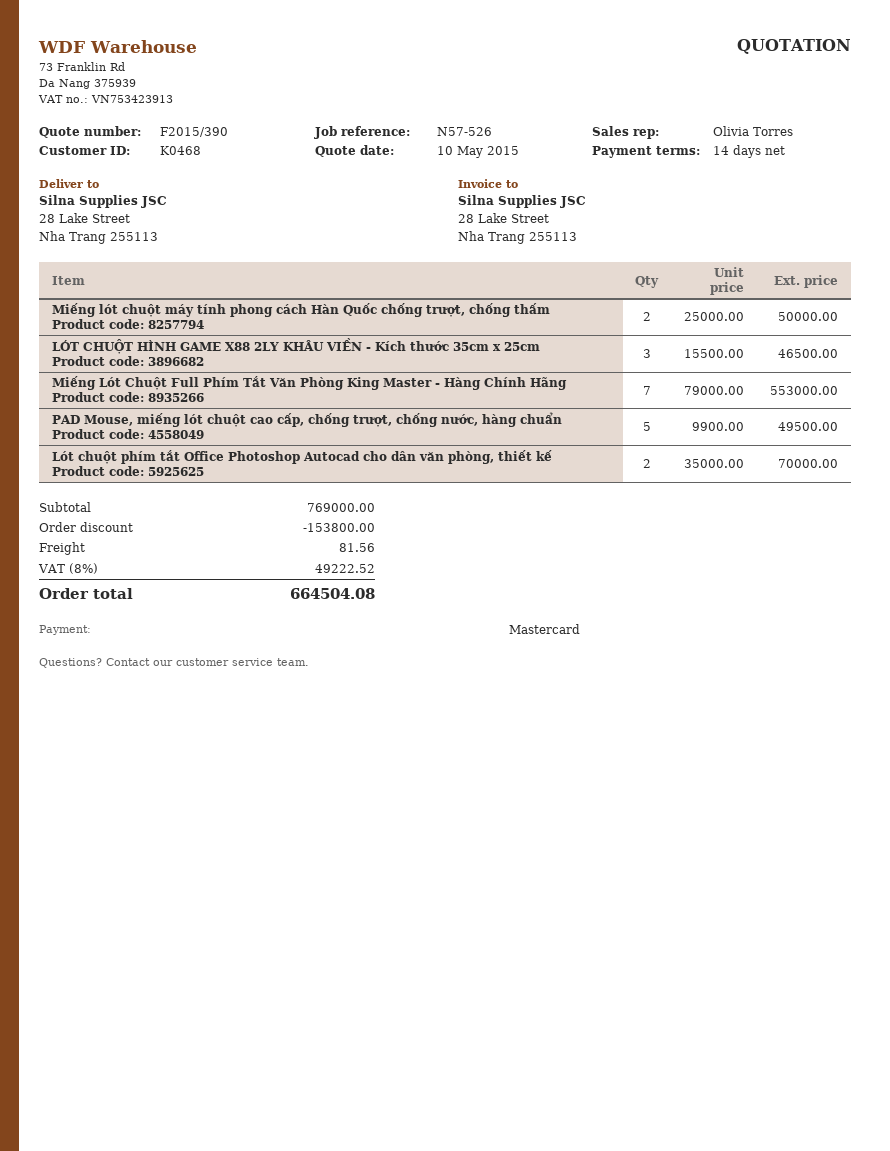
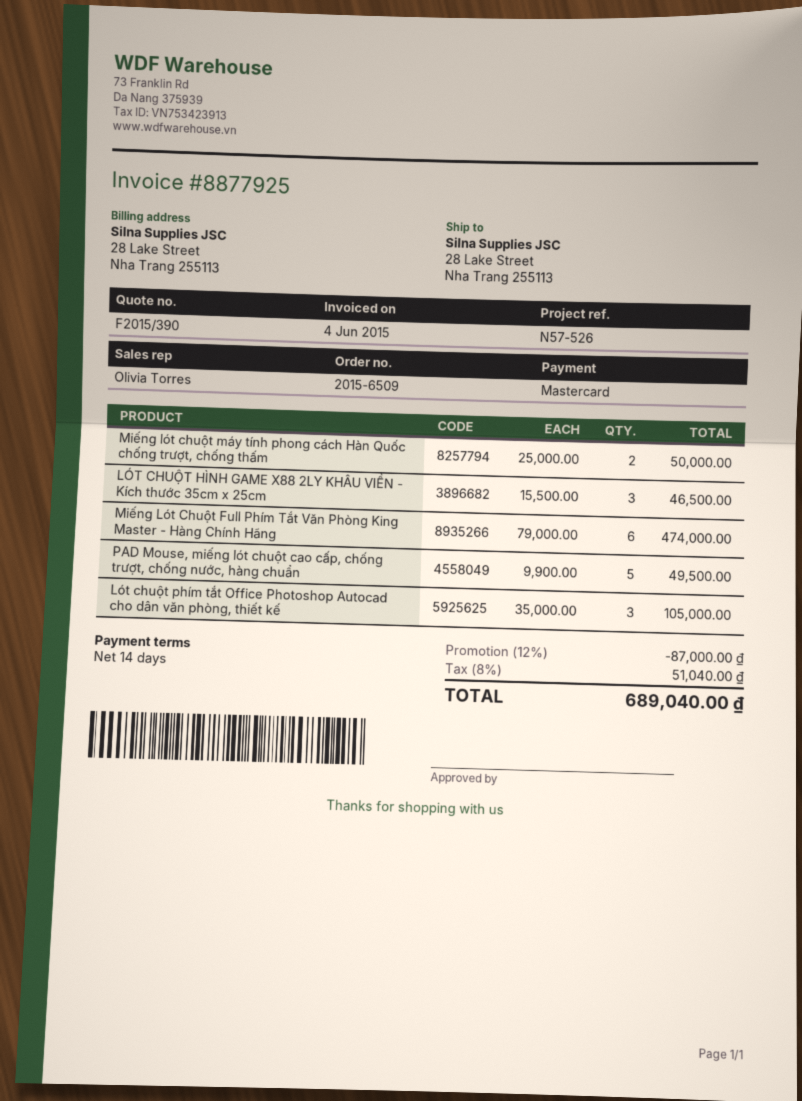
Miếng Lót Chuột Full Phím Tắt Văn Phòng King Master - Hàng Chính Hãng: 7 x 79000.00 = 553000.00 -> 6 x 79000.00 = 474000.00
Lót chuột phím tắt Office Photoshop Autocad cho dân văn phòng, thiết kế: 2 x 35000.00 = 70000.00 -> 3 x 35000.00 = 105000.00
discount: 153800.00 -> 87000.00
shipping: 81.56 -> none
tax: 8% = 49222.52 -> 8% = 51040.00
total: 664504.08 -> 689040.00

